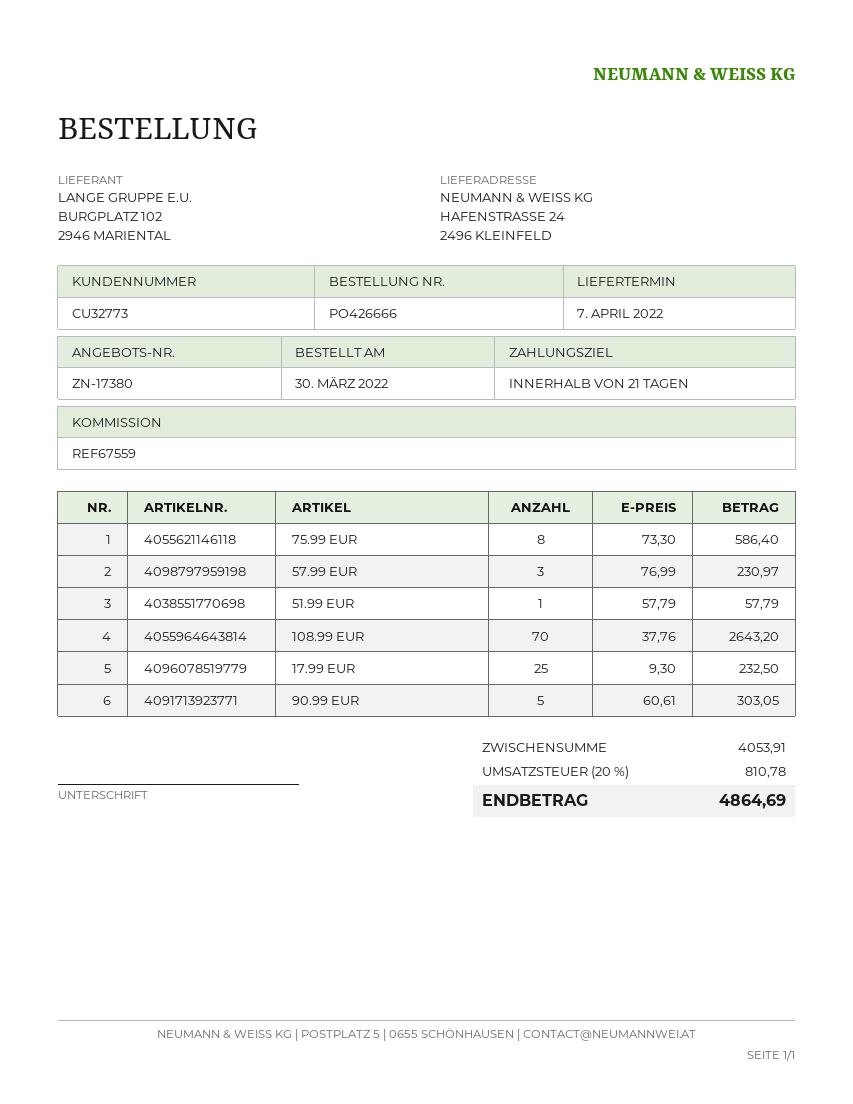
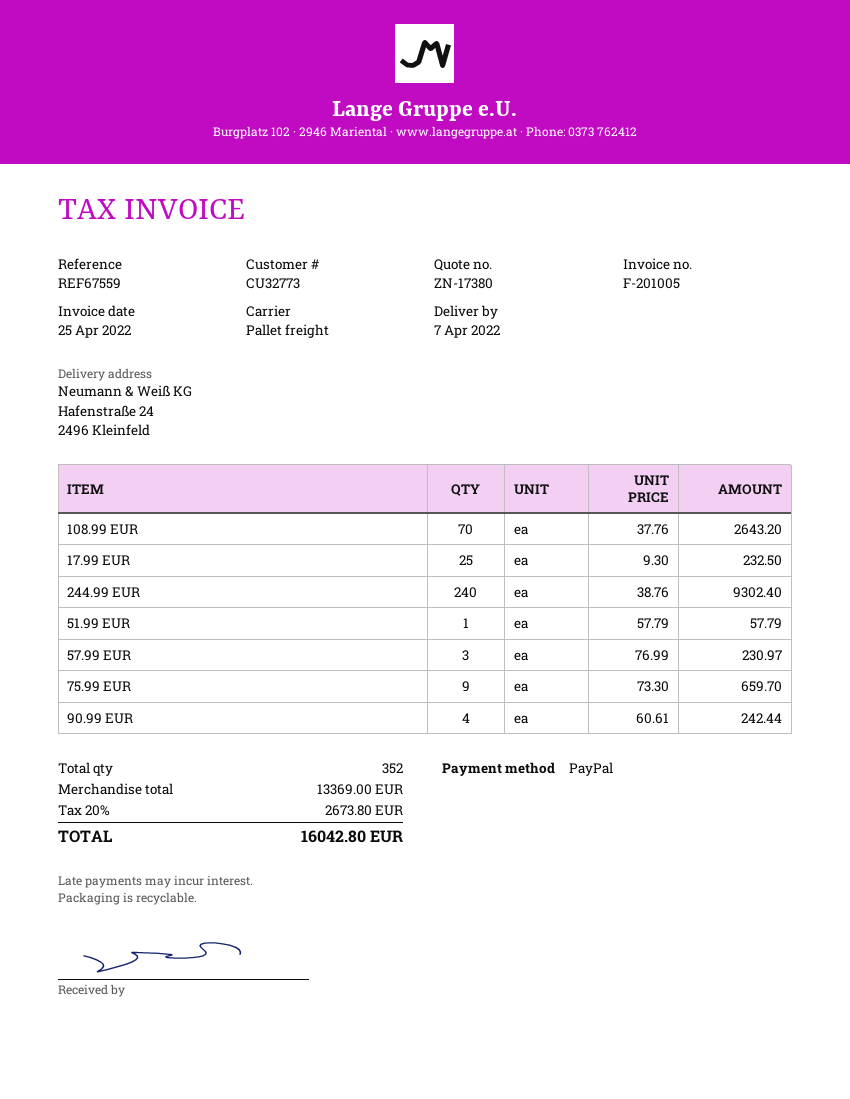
75.99 EUR: 8 x 73.30 = 586.40 -> 9 x 73.30 = 659.70
90.99 EUR: 5 x 60.61 = 303.05 -> 4 x 60.61 = 242.44
244.99 EUR: none -> 240 x 38.76 = 9302.40
subtotal: 4053.91 -> 13369.00
tax: 20% = 810.78 -> 20% = 2673.80
total: 4864.69 -> 16042.80

